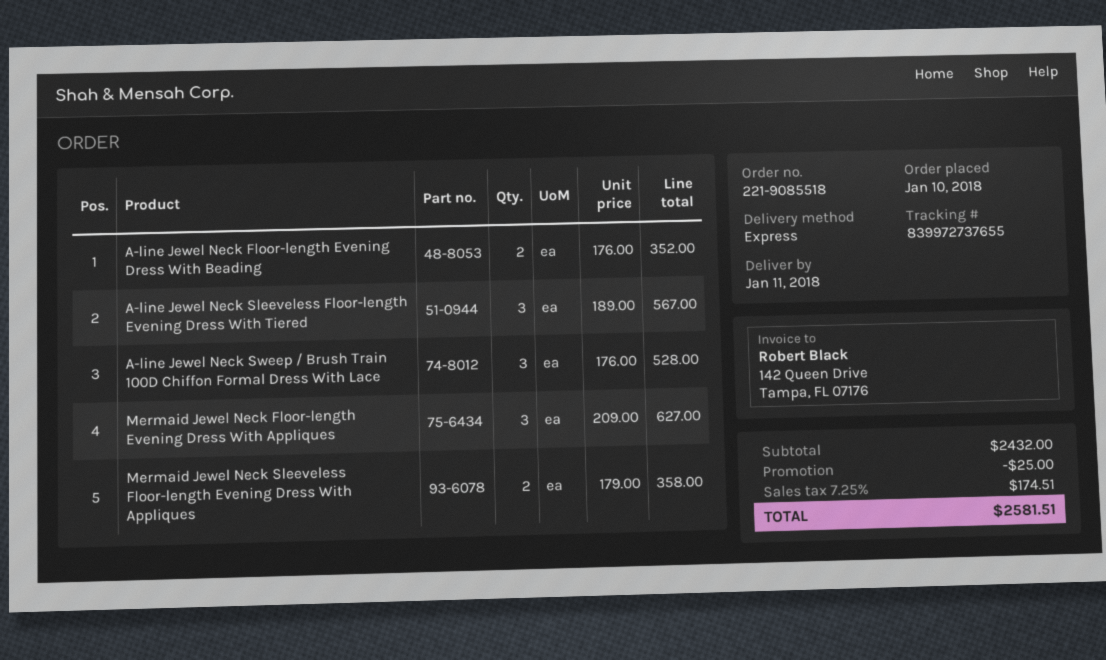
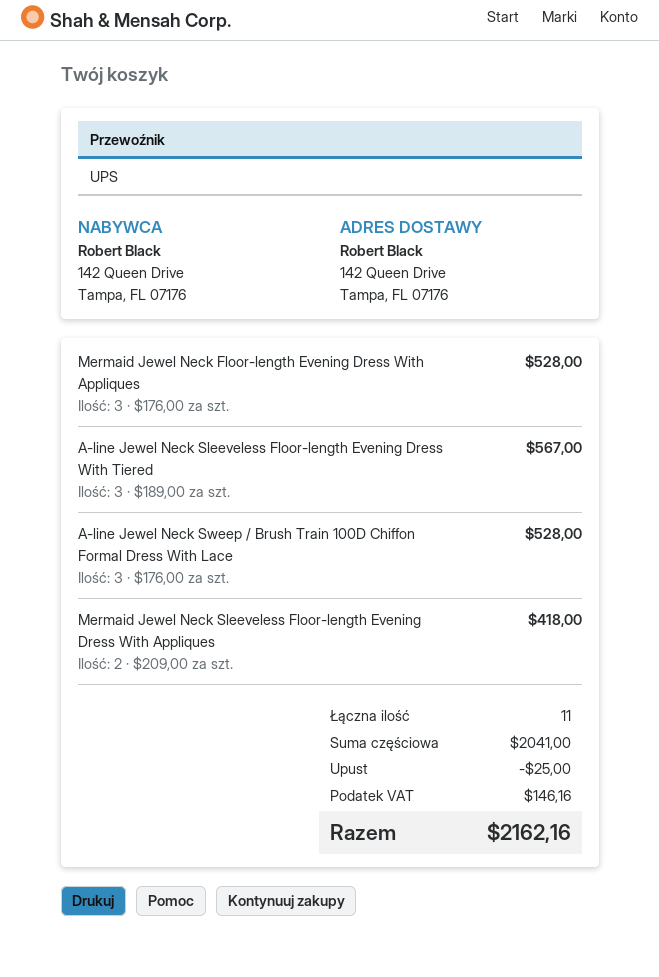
shipping method: express -> UPS
A-line Jewel Neck Floor-length Evening Dress With Beading: 2 x 176.00 = 352.00 -> none
Mermaid Jewel Neck Floor-length Evening Dress With Appliques: 3 x 209.00 = 627.00 -> 3 x 176.00 = 528.00
Mermaid Jewel Neck Sleeveless Floor-length Evening Dress With Appliques: 2 x 179.00 = 358.00 -> 2 x 209.00 = 418.00
subtotal: 2432.00 -> 2041.00
tax: 174.51 -> 146.16
total: 2581.51 -> 2162.16

